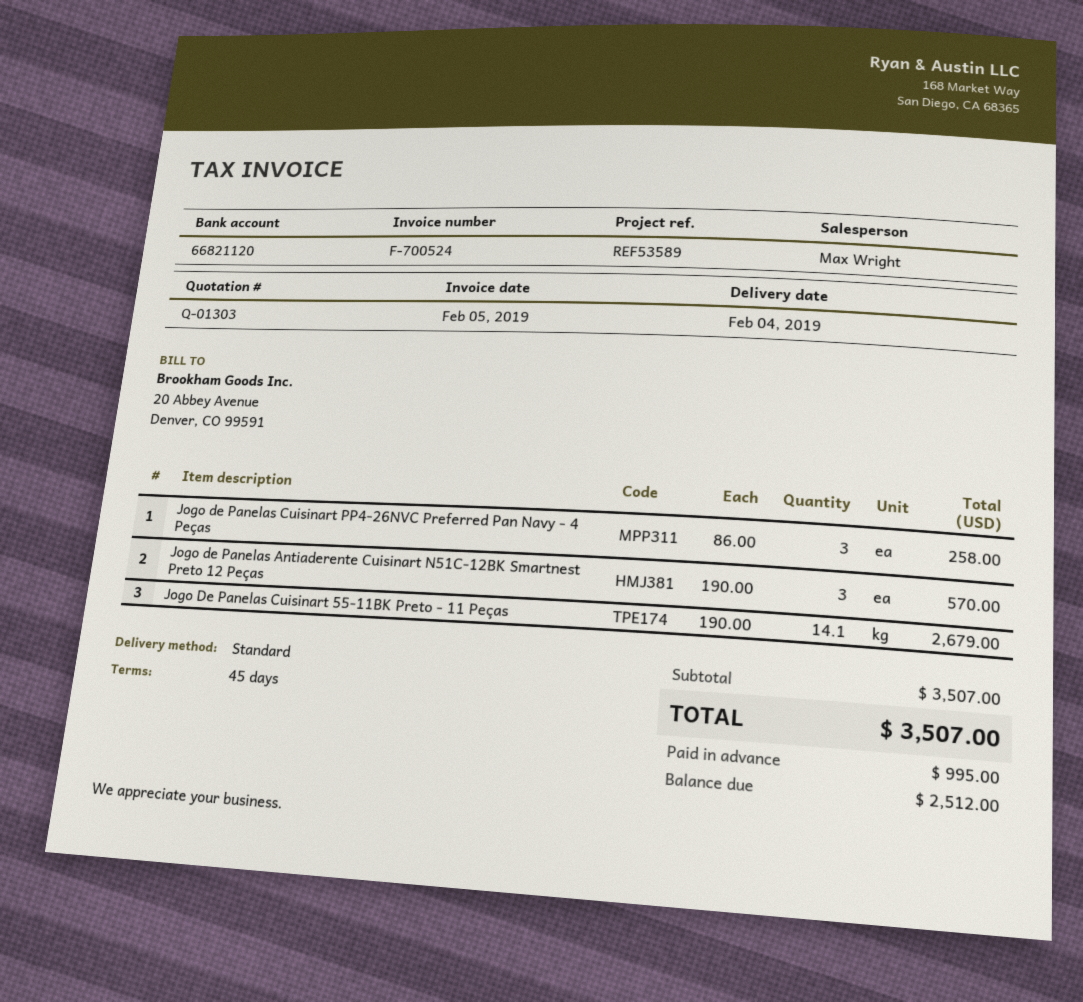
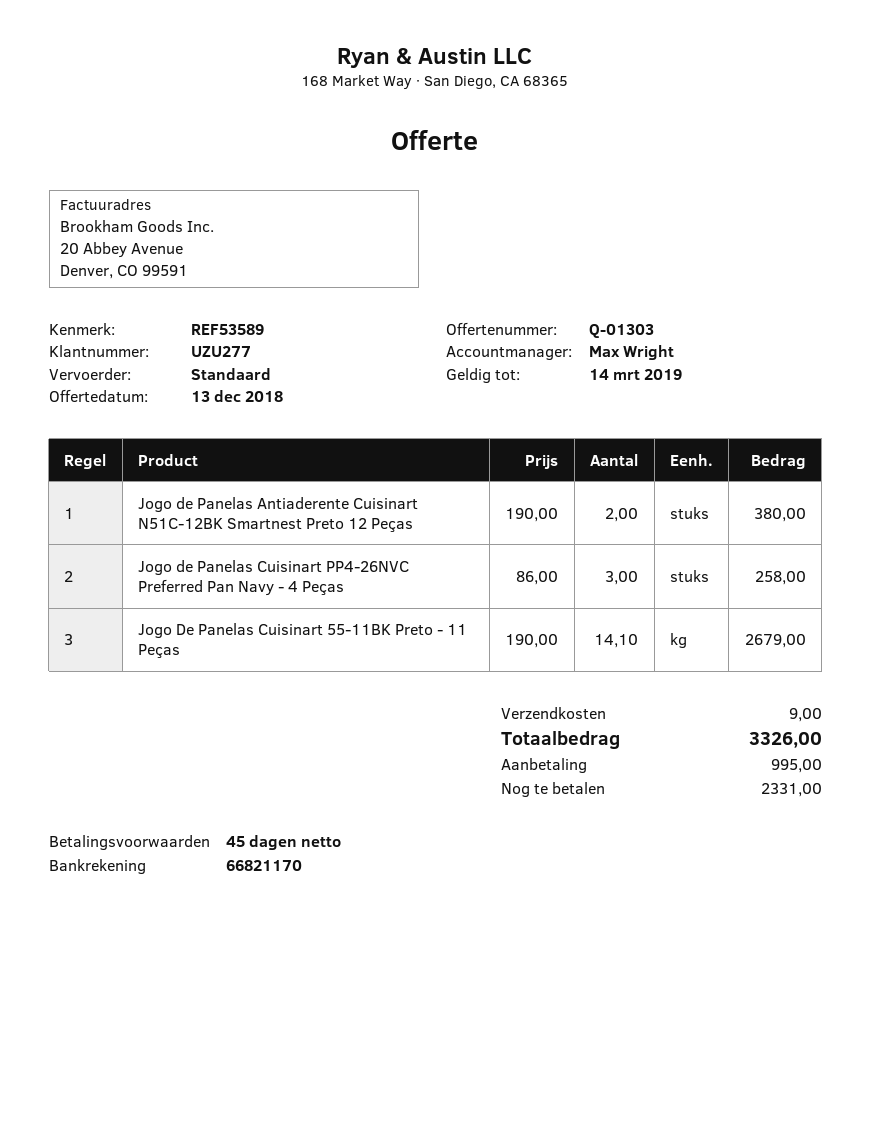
bank account: 66821120 -> 66821170
Jogo de Panelas Antiaderente Cuisinart N51C-12BK Smartnest Preto 12 Peças: 3 x 190.00 = 570.00 -> 2 x 190.00 = 380.00
shipping: none -> 9.00
total: 3507.00 -> 3326.00
balance: 2512.00 -> 2331.00

